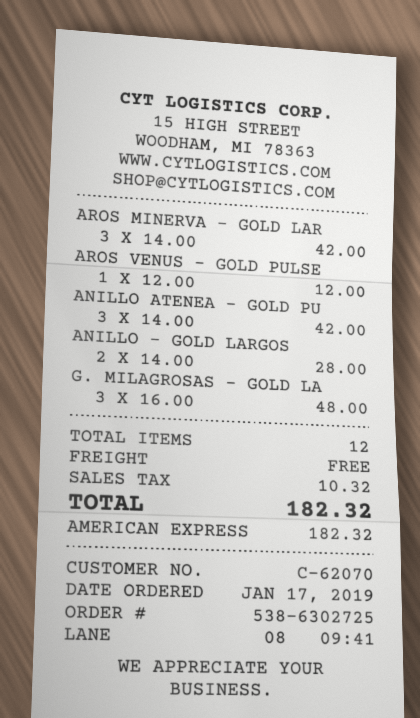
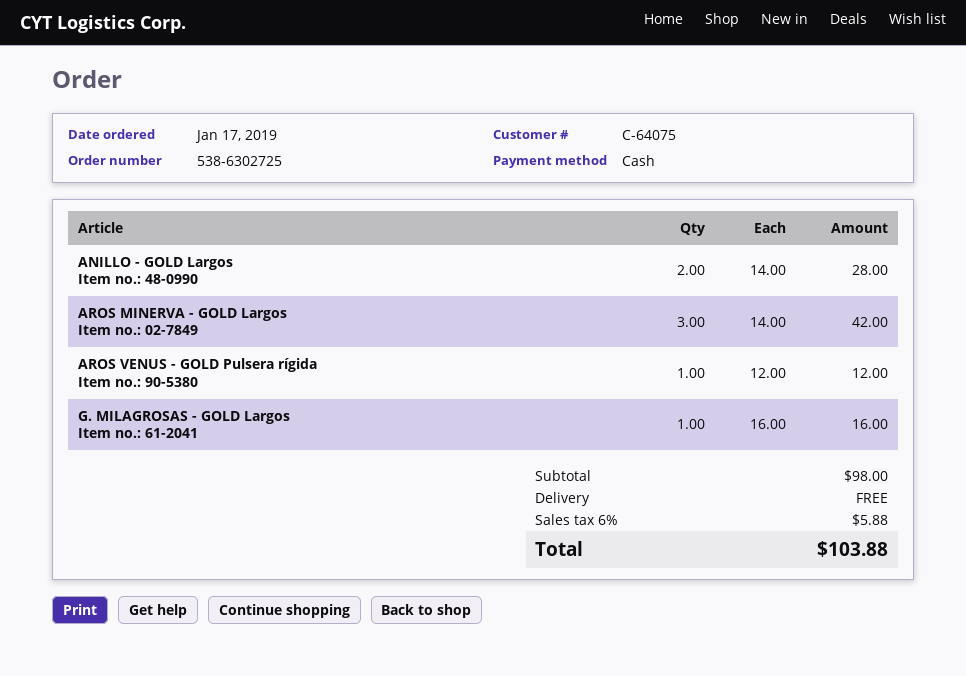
customer number: C-62070 -> C-64075
payment method: American Express -> cash
ANILLO ATENEA - GOLD PU: 3 x 14.00 = 42.00 -> none
G. MILAGROSAS - GOLD LA: 3 x 16.00 = 48.00 -> 1 x 16.00 = 16.00
tax: 10.32 -> 5.88
total: 182.32 -> 103.88

